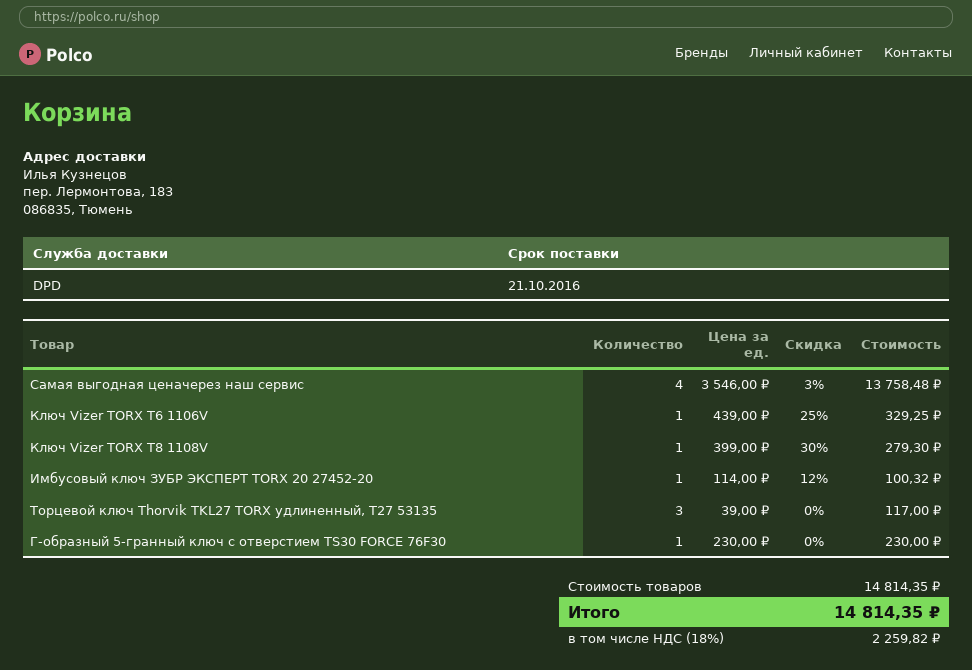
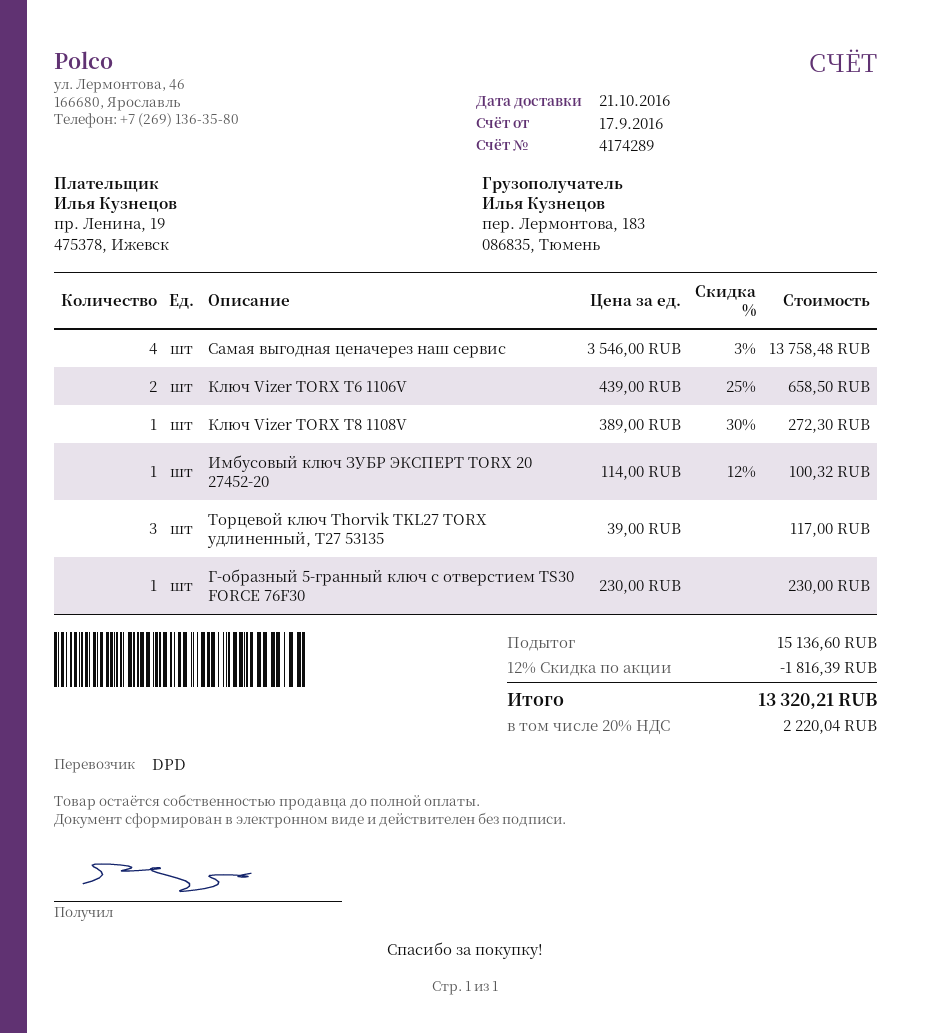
Ключ Vizer TORX T6 1106V: 1 x 439.00 - 25% = 329.25 -> 2 x 439.00 - 25% = 658.50
Ключ Vizer TORX T8 1108V: 1 x 399.00 - 30% = 279.30 -> 1 x 389.00 - 30% = 272.30
subtotal: 14814.35 -> 15136.60
discount: none -> 12% = 1816.39
tax: 18% = 2259.82 -> 20% = 2220.04
total: 14814.35 -> 13320.21

